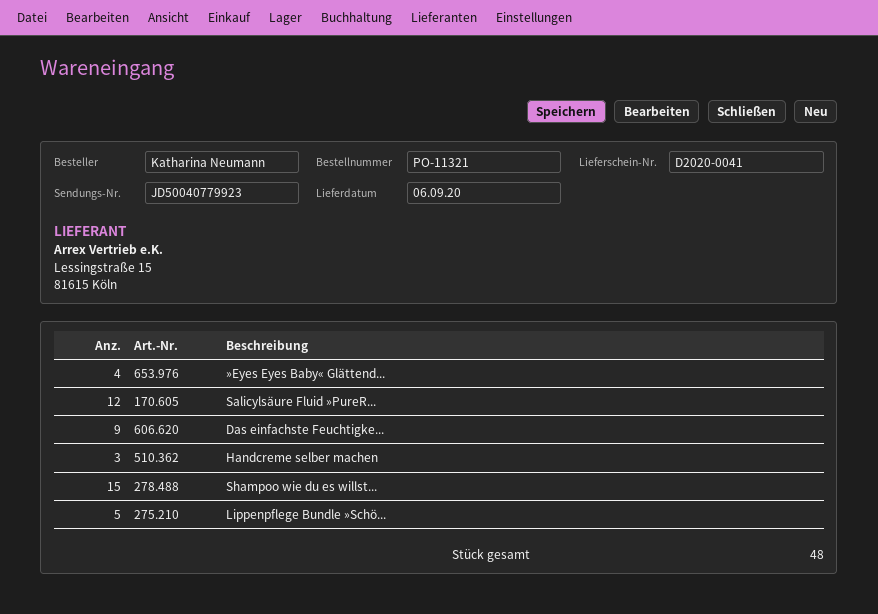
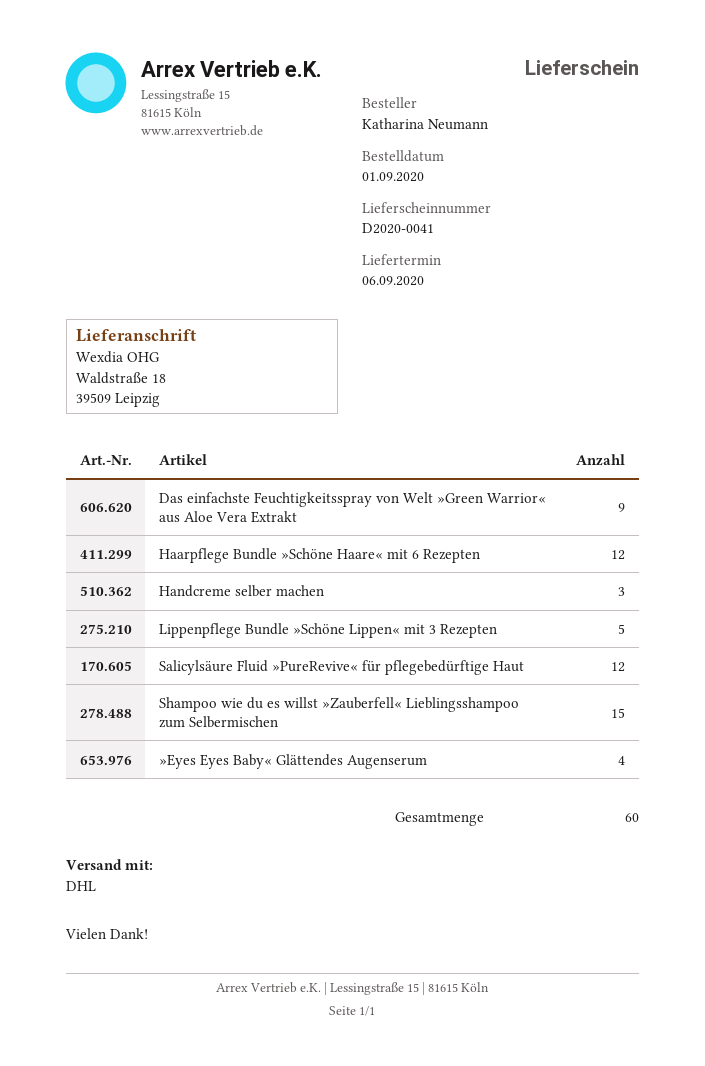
Haarpflege Bundle »Schöne Haare« mit 6 Rezepten: none -> 12
total quantity: 48 -> 60

